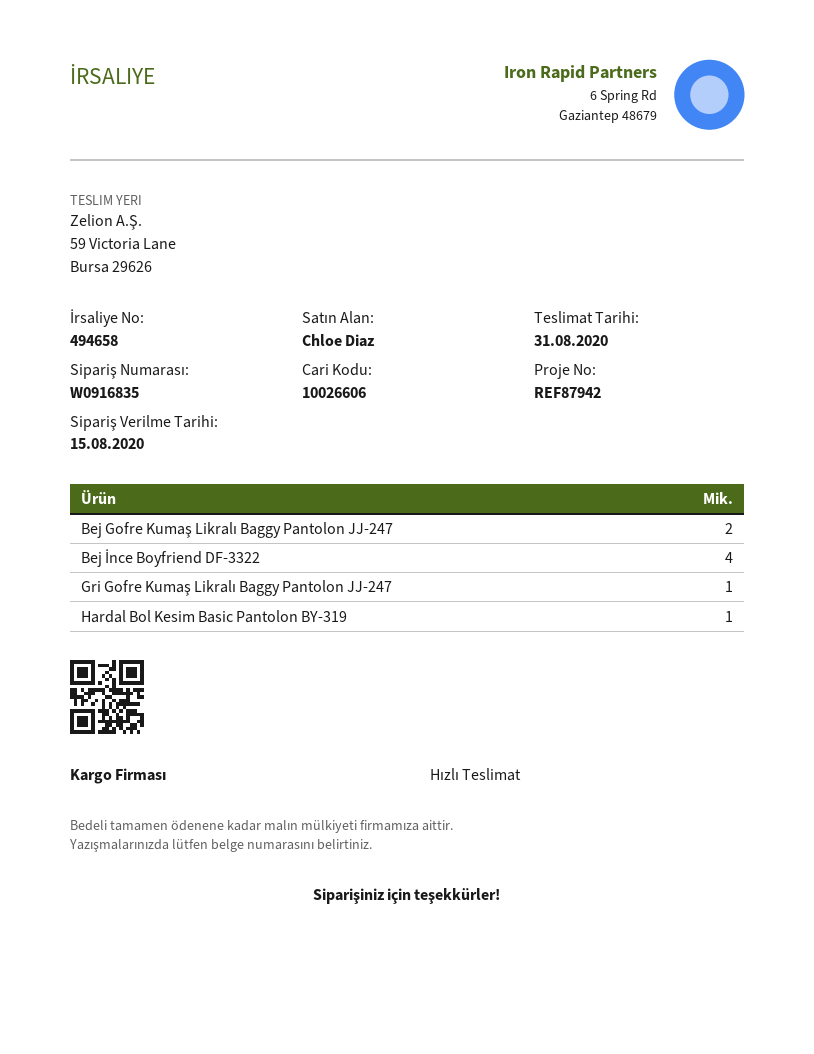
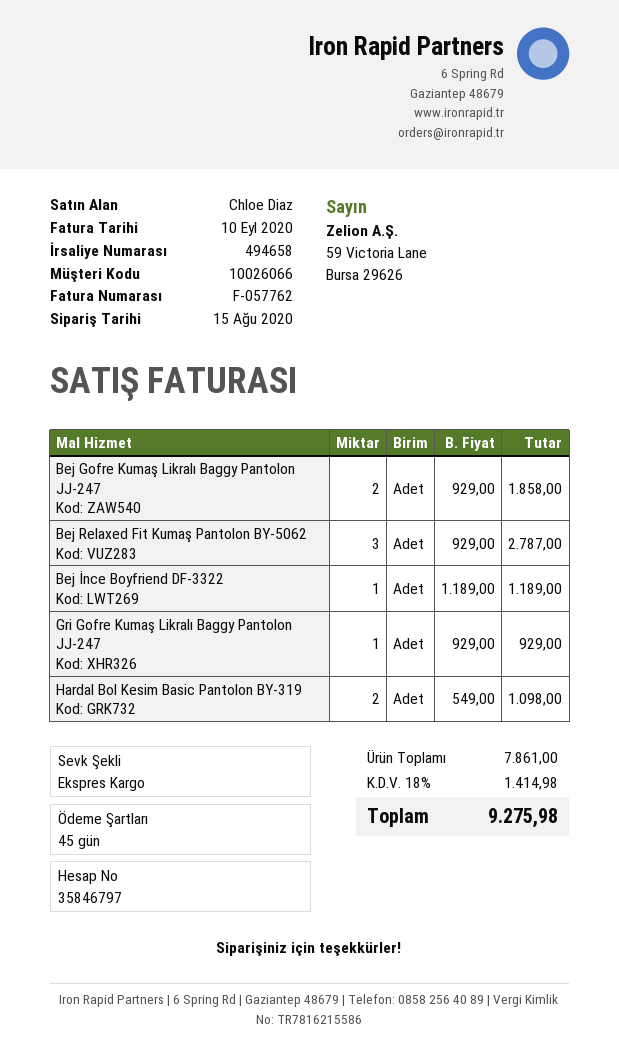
customer number: 10026606 -> 10026066
Bej İnce Boyfriend DF-3322: 4 -> 1
Hardal Bol Kesim Basic Pantolon BY-319: 1 -> 2
Bej Relaxed Fit Kumaş Pantolon BY-5062: none -> 3

